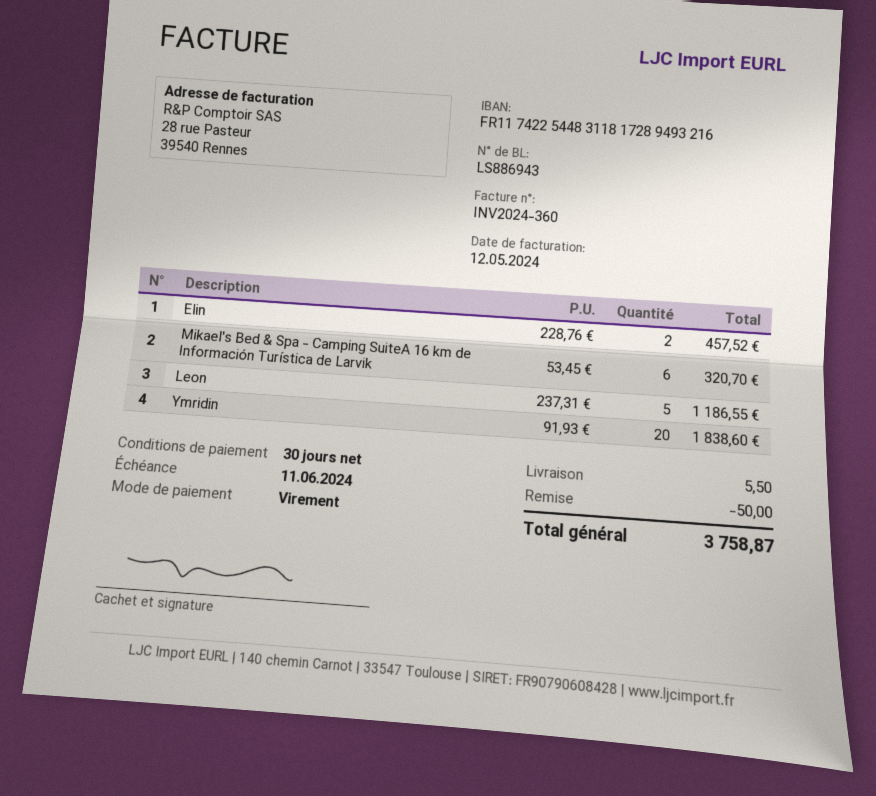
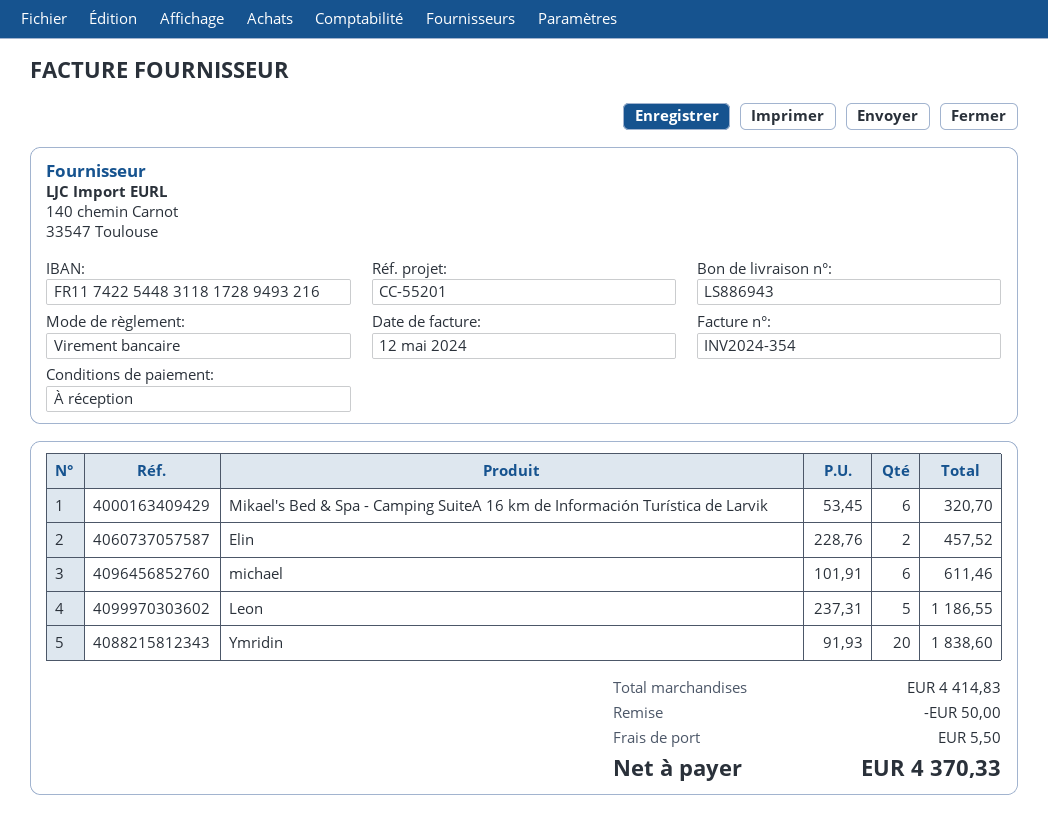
invoice number: INV2024-360 -> INV2024-354
payment terms: 30 days -> on receipt
michael: none -> 6 x 101.91 = 611.46
total: 3758.87 -> 4370.33

